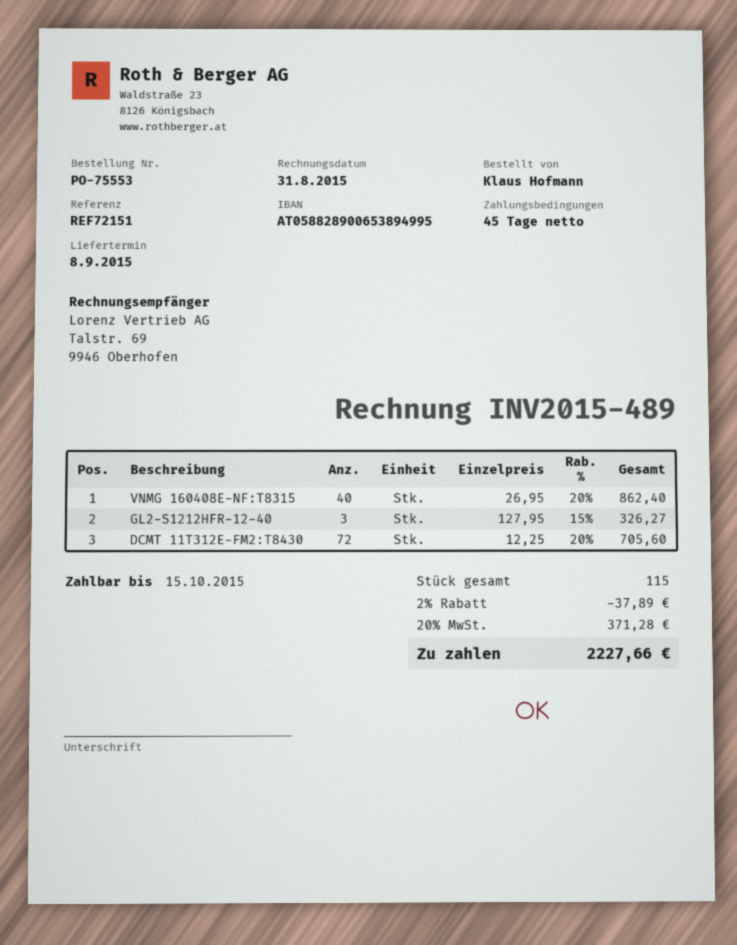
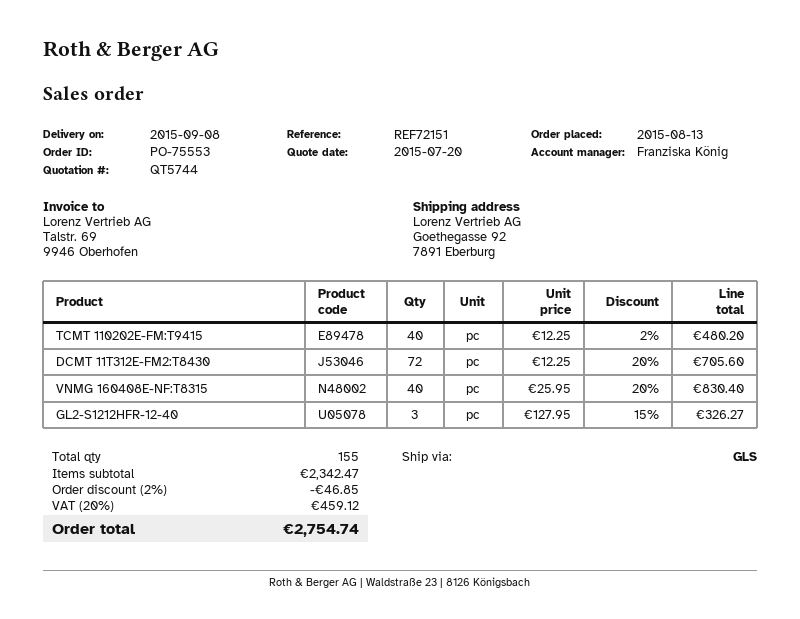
VNMG 160408E-NF:T8315: 40 x 26.95 - 20% = 862.40 -> 40 x 25.95 - 20% = 830.40
TCMT 110202E-FM:T9415: none -> 40 x 12.25 - 2% = 480.20
total quantity: 115 -> 155
discount: 2% = 37.89 -> 2% = 46.85
tax: 20% = 371.28 -> 20% = 459.12
total: 2227.66 -> 2754.74

